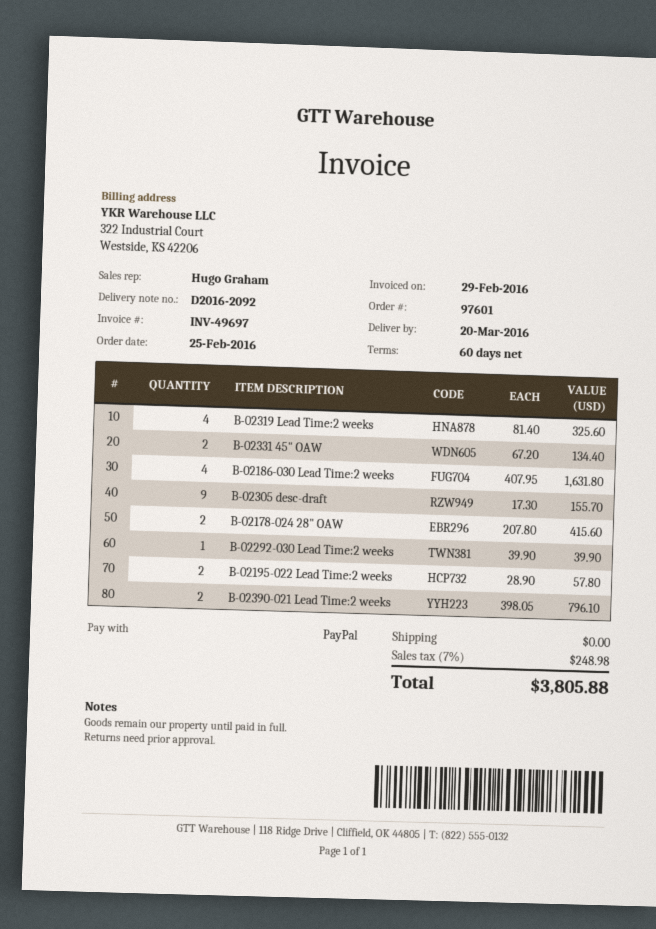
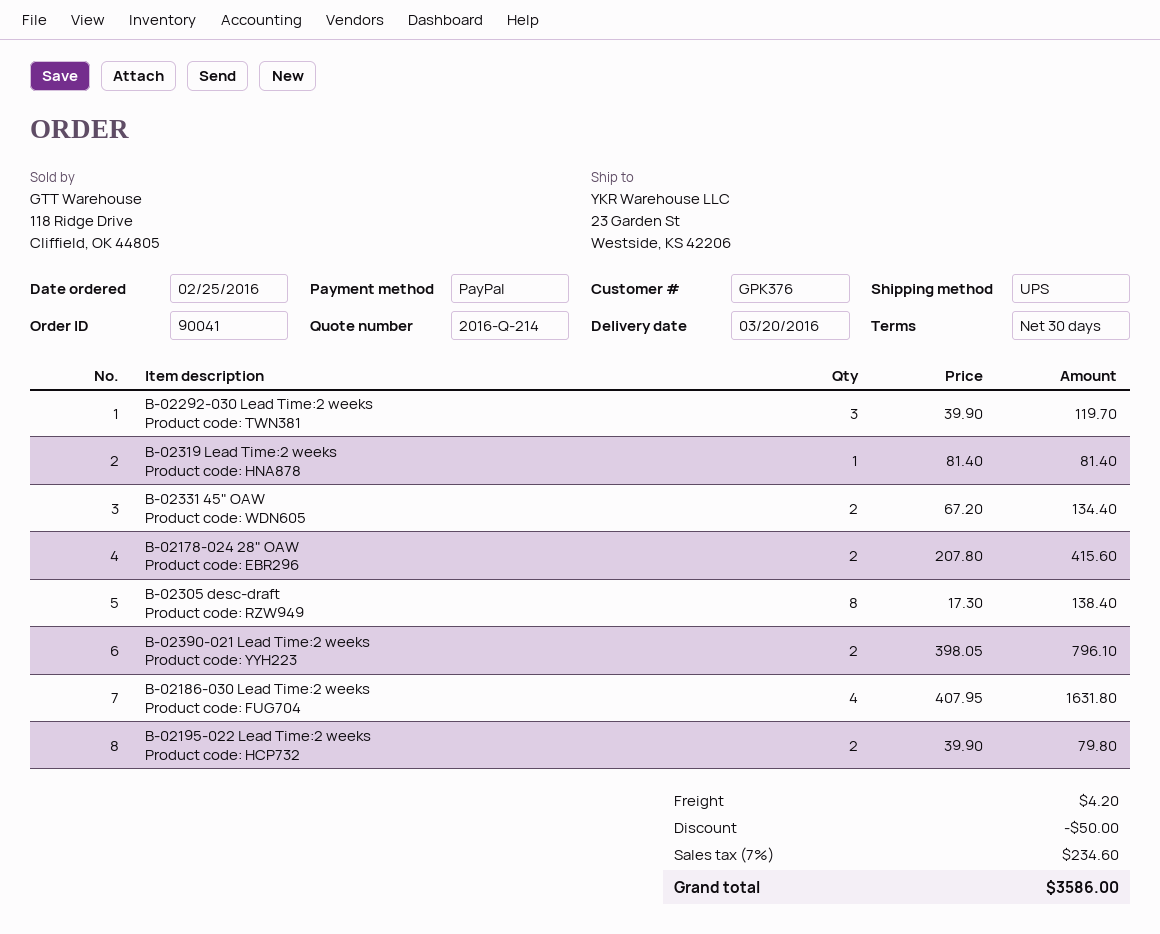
order number: 97601 -> 90041
payment terms: 60 days -> 30 days
B-02319 Lead Time:2 weeks: 4 x 81.40 = 325.60 -> 1 x 81.40 = 81.40
B-02305 desc-draft: 9 x 17.30 = 155.70 -> 8 x 17.30 = 138.40
B-02292-030 Lead Time:2 weeks: 1 x 39.90 = 39.90 -> 3 x 39.90 = 119.70
B-02195-022 Lead Time:2 weeks: 2 x 28.90 = 57.80 -> 2 x 39.90 = 79.80
discount: none -> 50.00
shipping: 0.00 -> 4.20
tax: 7% = 248.98 -> 7% = 234.60
total: 3805.88 -> 3586.00

